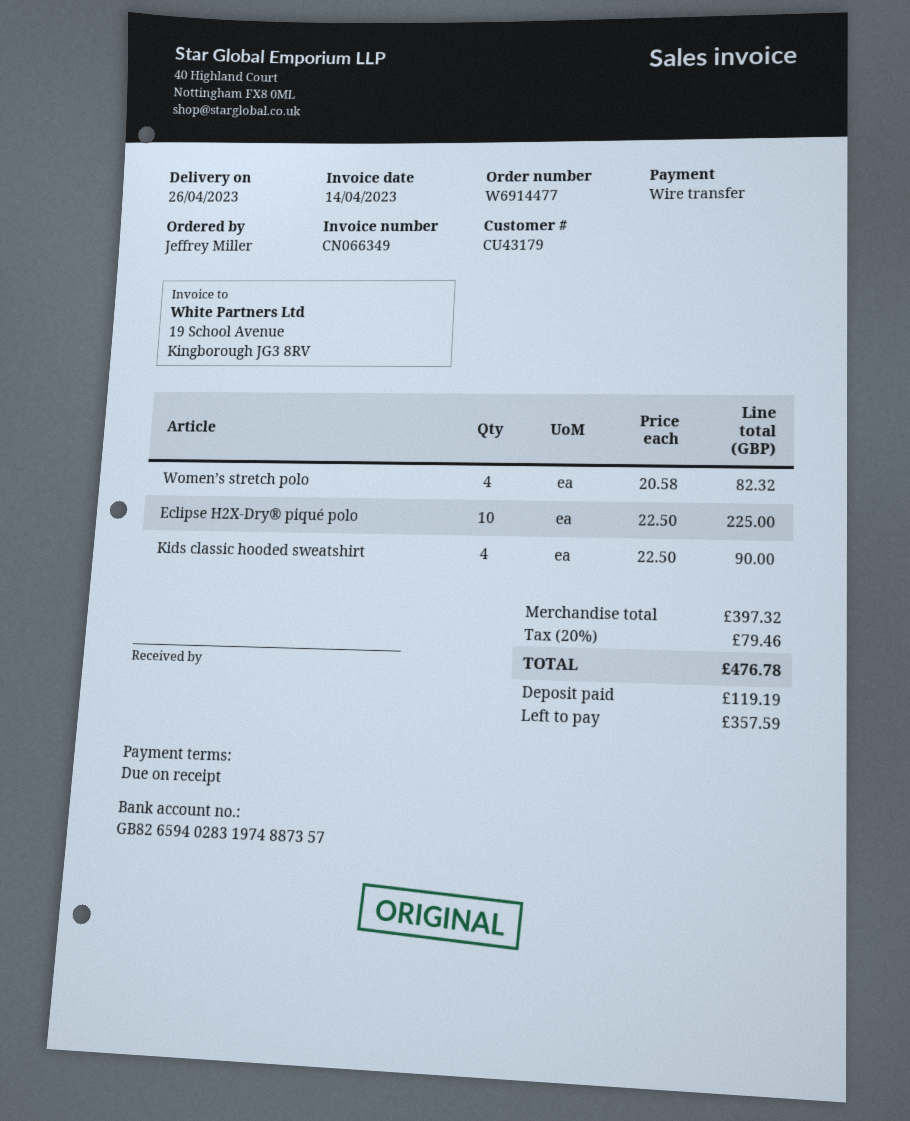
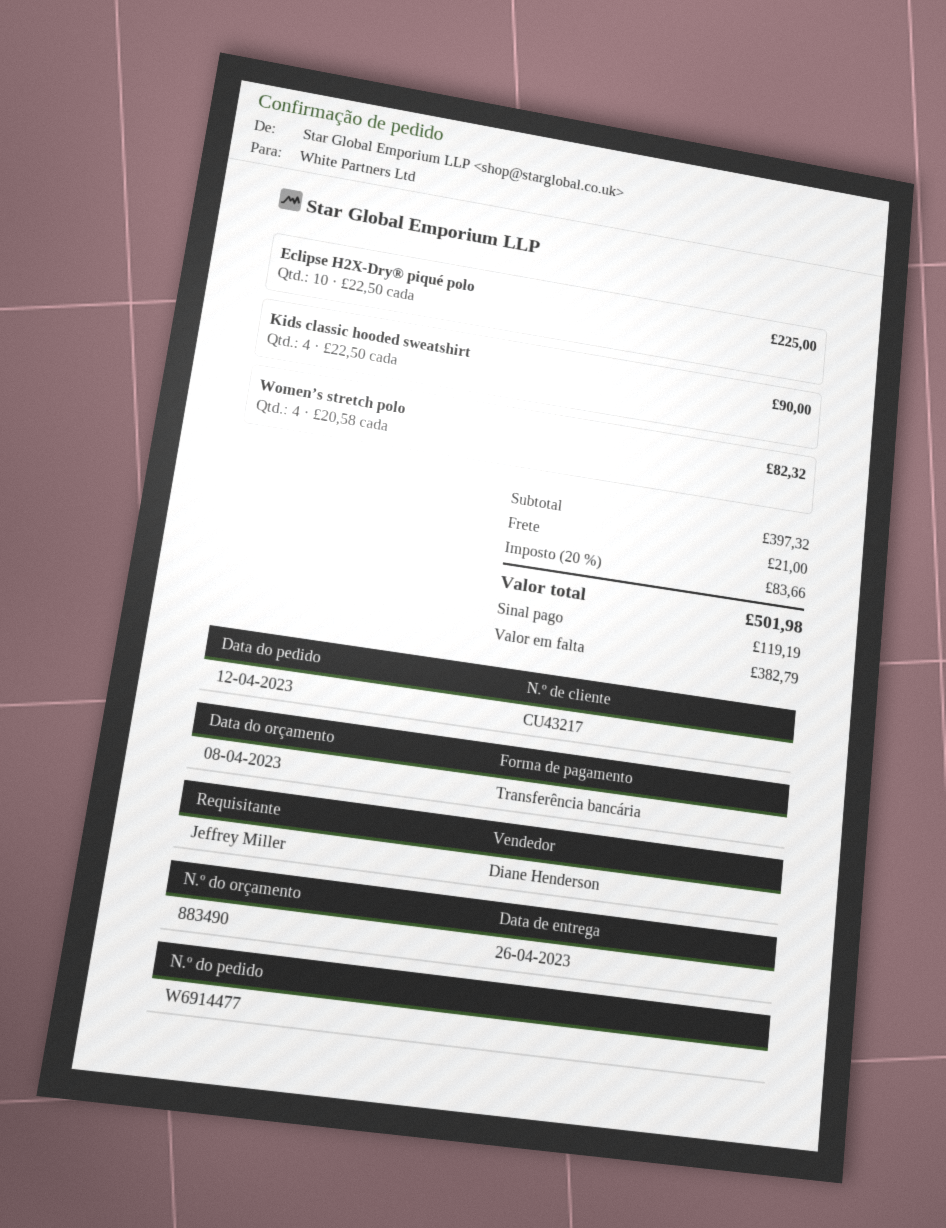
customer number: CU43179 -> CU43217
shipping: none -> 21.00
tax: 20% = 79.46 -> 20% = 83.66
total: 476.78 -> 501.98
balance: 357.59 -> 382.79

